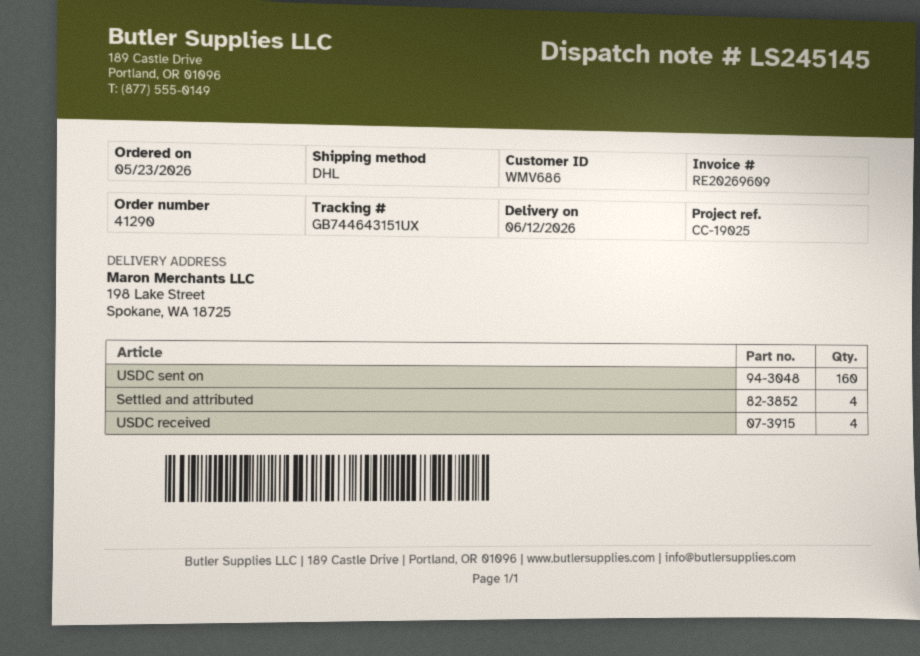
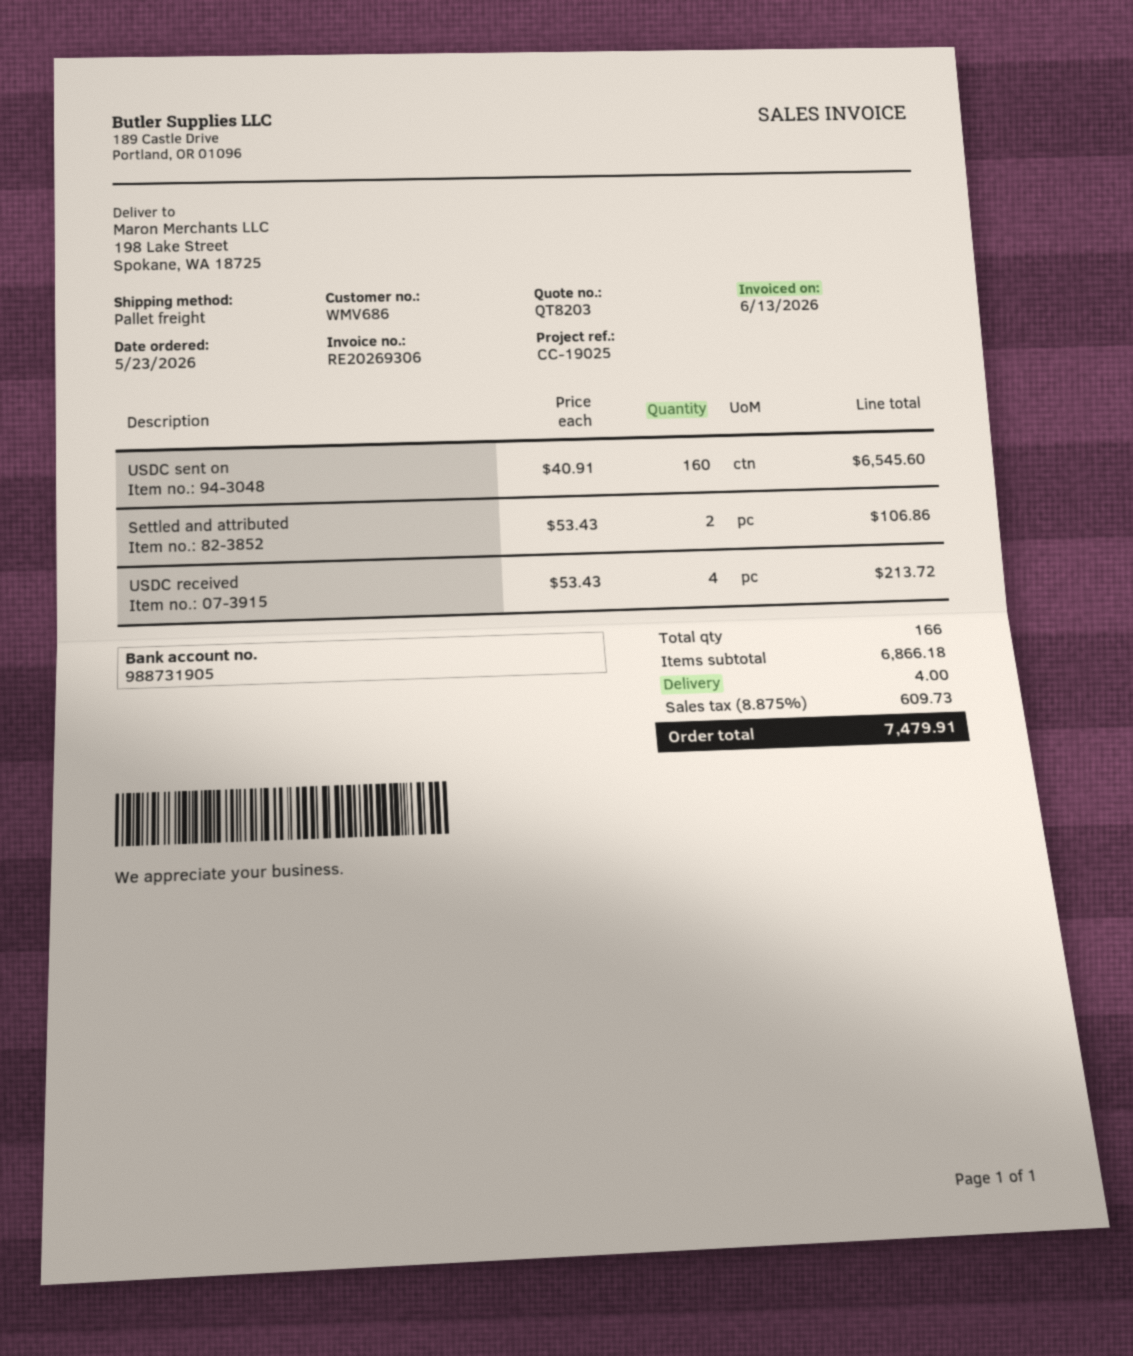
invoice number: RE20269609 -> RE20269306
shipping method: DHL -> pallet freight
Settled and attributed: 4 -> 2

